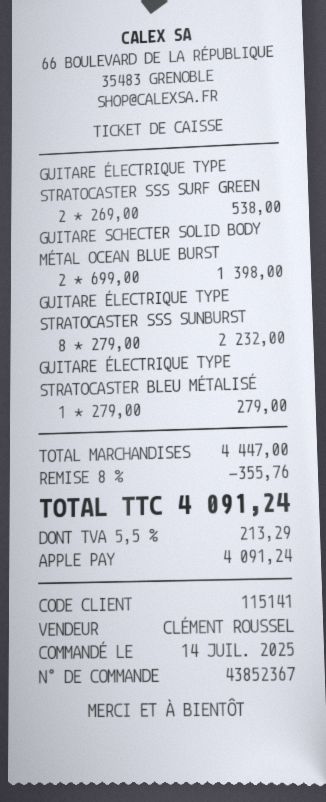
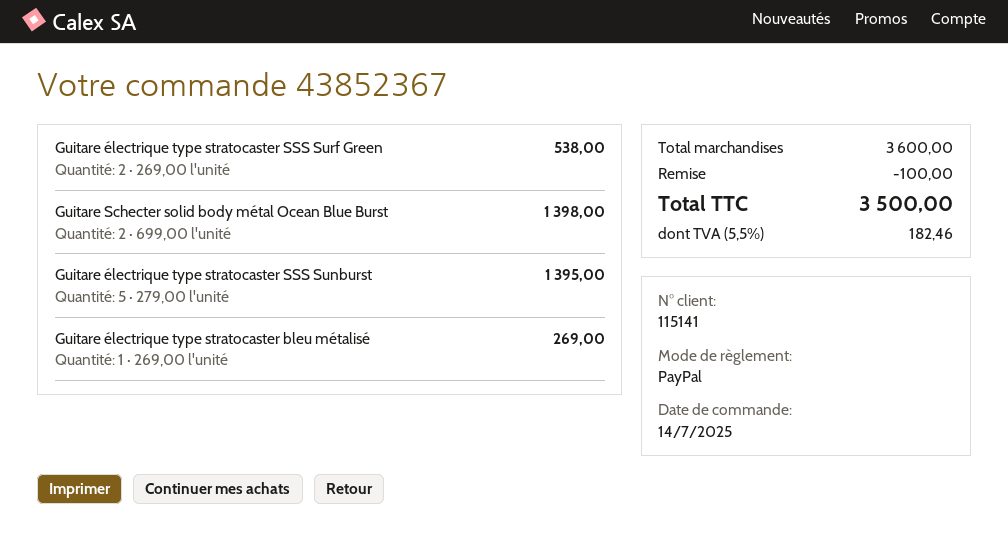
payment method: Apple Pay -> PayPal
GUITARE ÉLECTRIQUE TYPE STRATOCASTER SSS SUNBURST: 8 x 279.00 = 2232.00 -> 5 x 279.00 = 1395.00
GUITARE ÉLECTRIQUE TYPE STRATOCASTER BLEU MÉTALISÉ: 1 x 279.00 = 279.00 -> 1 x 269.00 = 269.00
subtotal: 4447.00 -> 3600.00
discount: 355.76 -> 100.00
tax: 5.5% = 213.29 -> 5.5% = 182.46
total: 4091.24 -> 3500.00

